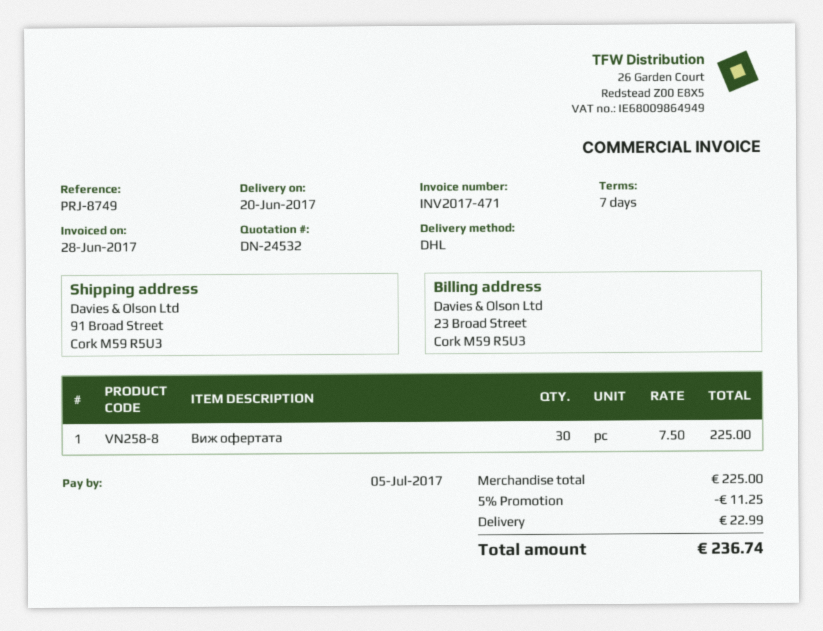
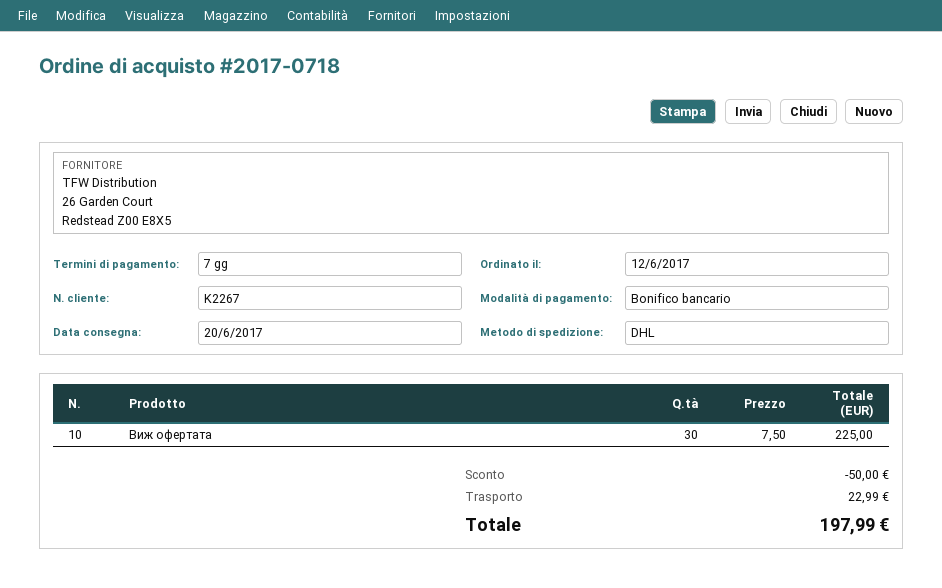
discount: 11.25 -> 50.00
total: 236.74 -> 197.99

